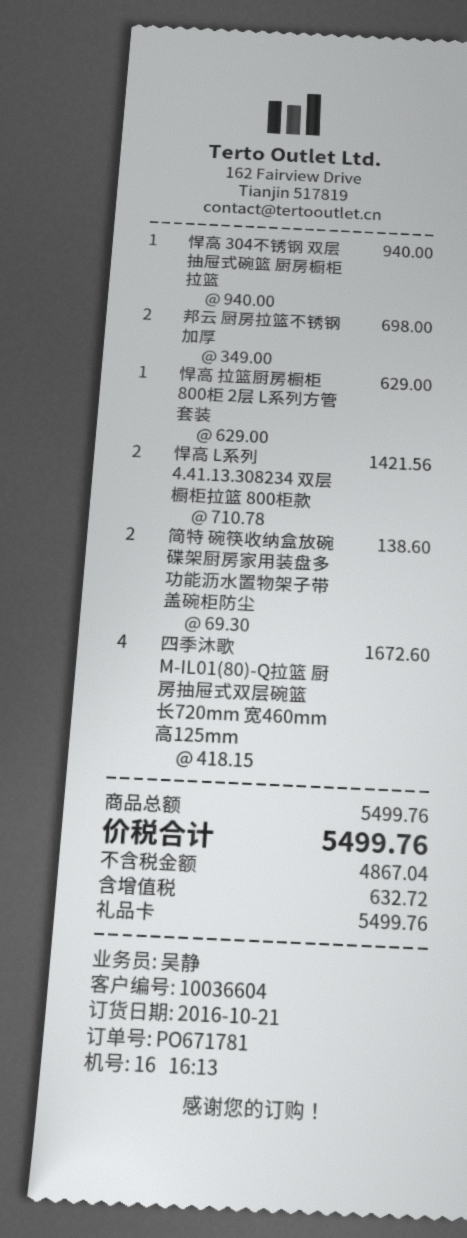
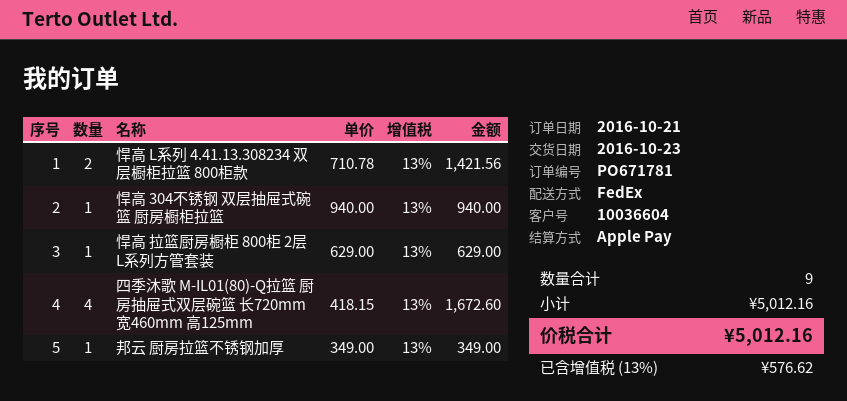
payment method: gift card -> Apple Pay
邦云 厨房拉篮不锈钢加厚: 2 x 349.00 = 698.00 -> 1 x 349.00 = 349.00
简特 碗筷收纳盒放碗碟架厨房家用装盘多功能沥水置物架子带盖碗柜防尘: 2 x 69.30 = 138.60 -> none
subtotal: 5499.76 -> 5012.16
tax: 632.72 -> 576.62
total: 5499.76 -> 5012.16

